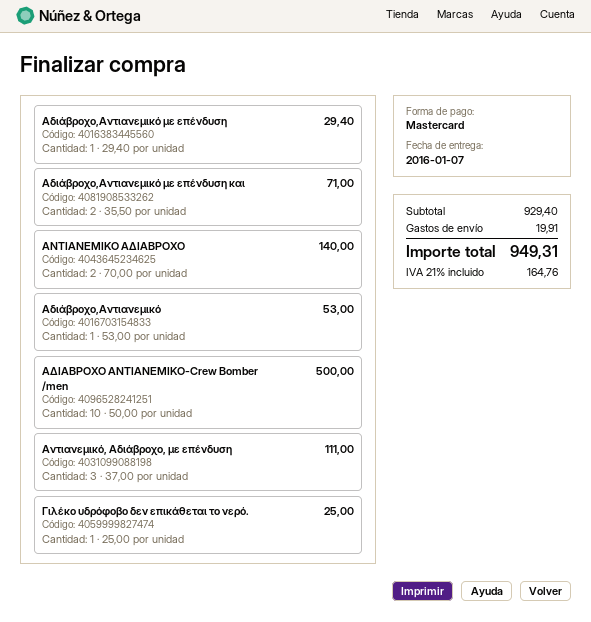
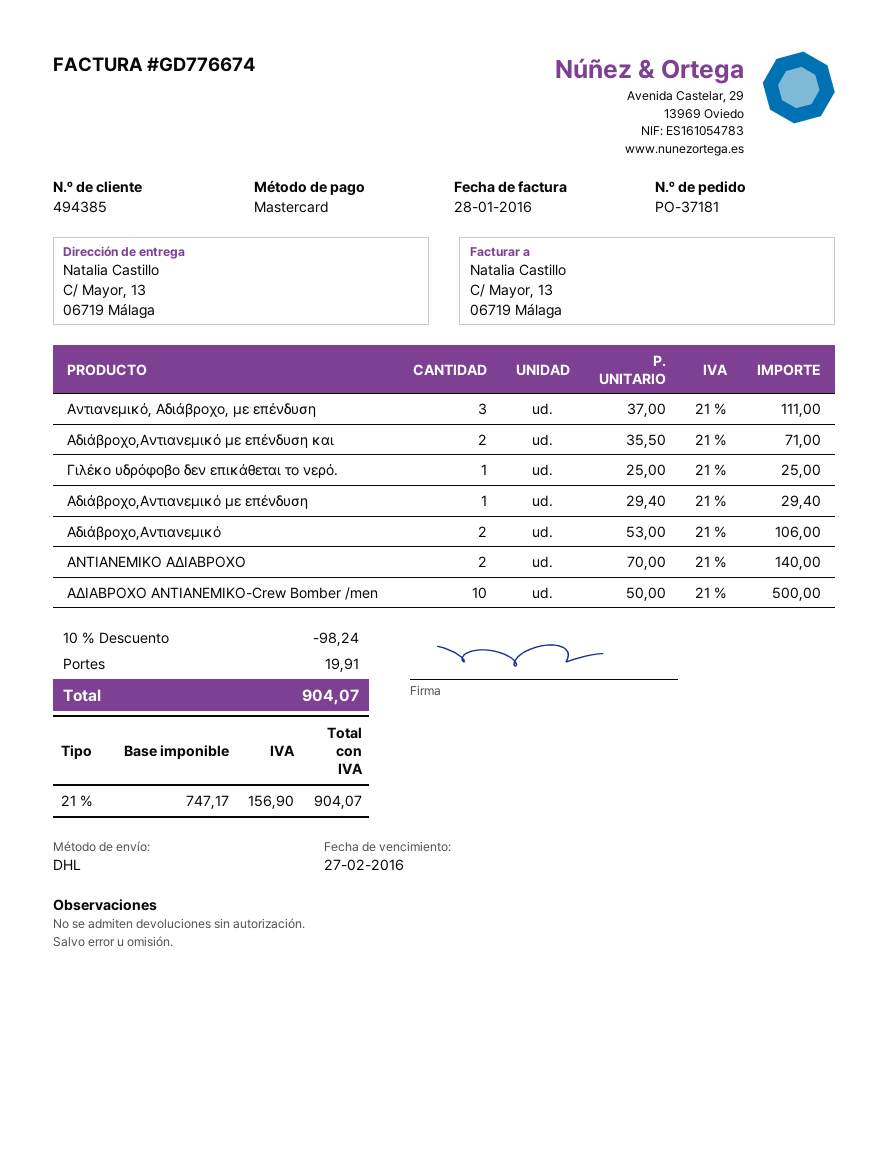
Αδιάβροχο,Αντιανεμικό: 1 x 53.00 = 53.00 -> 2 x 53.00 = 106.00
discount: none -> 10% = 98.24
tax: 21% = 164.76 -> 21% = 156.90
total: 949.31 -> 904.07

